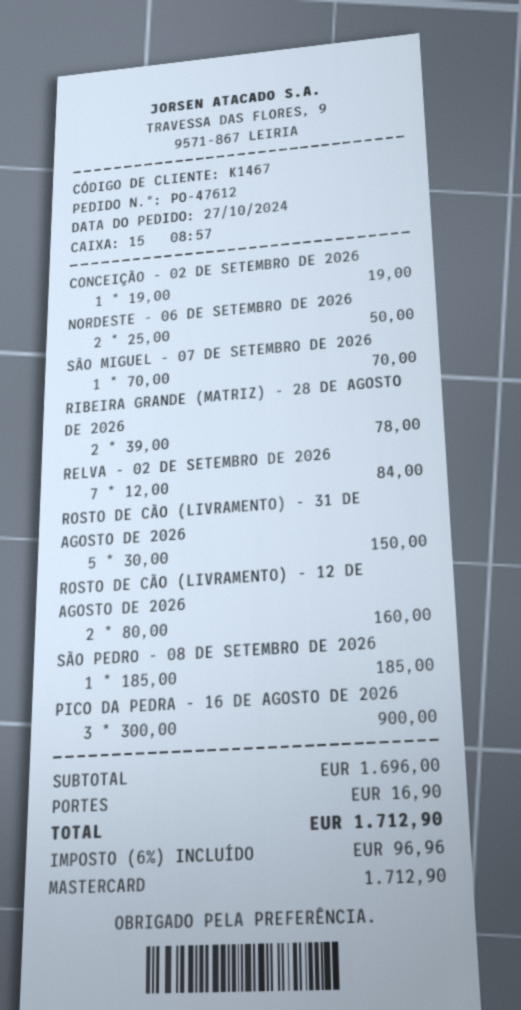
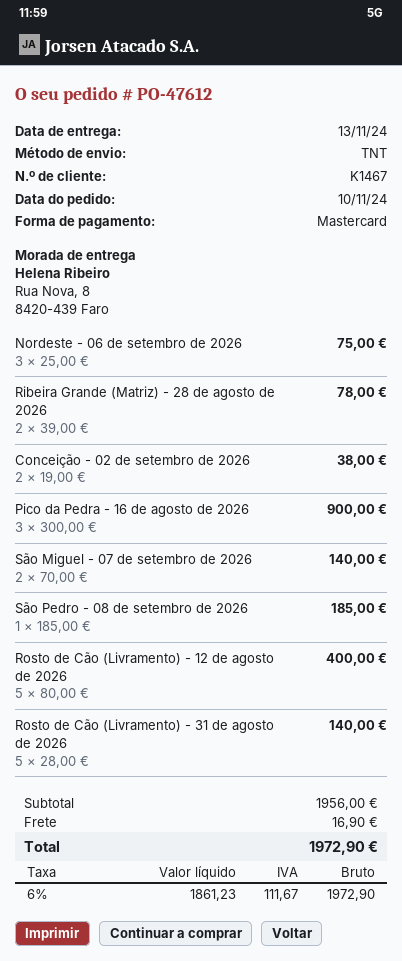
order date: 2024-10-27 -> 2024-11-10
CONCEIÇÃO - 02 DE SETEMBRO DE 2026: 1 x 19.00 = 19.00 -> 2 x 19.00 = 38.00
NORDESTE - 06 DE SETEMBRO DE 2026: 2 x 25.00 = 50.00 -> 3 x 25.00 = 75.00
SÃO MIGUEL - 07 DE SETEMBRO DE 2026: 1 x 70.00 = 70.00 -> 2 x 70.00 = 140.00
RELVA - 02 DE SETEMBRO DE 2026: 7 x 12.00 = 84.00 -> none
ROSTO DE CÃO (LIVRAMENTO) - 31 DE AGOSTO DE 2026: 5 x 30.00 = 150.00 -> 5 x 28.00 = 140.00
ROSTO DE CÃO (LIVRAMENTO) - 12 DE AGOSTO DE 2026: 2 x 80.00 = 160.00 -> 5 x 80.00 = 400.00
subtotal: 1696.00 -> 1956.00
tax: 6% = 96.96 -> 6% = 111.67
total: 1712.90 -> 1972.90

